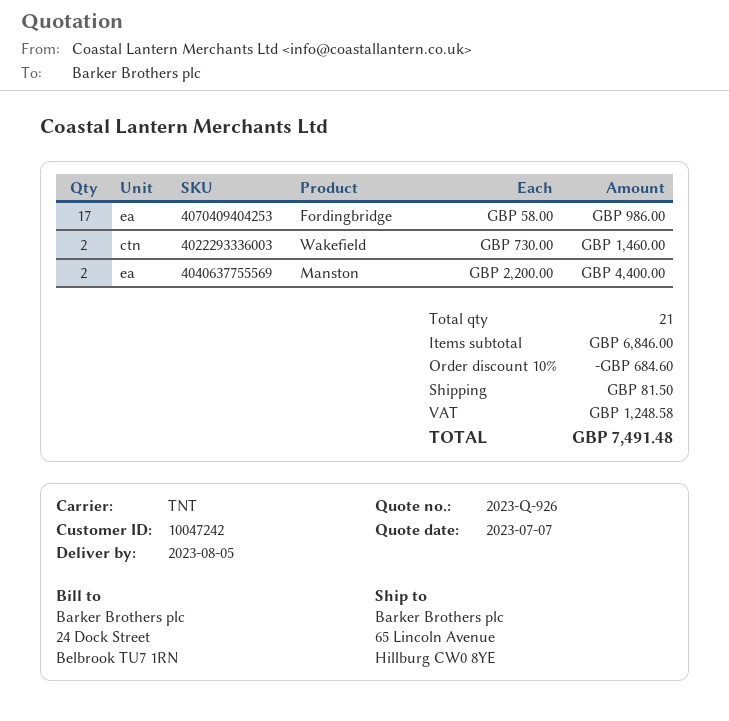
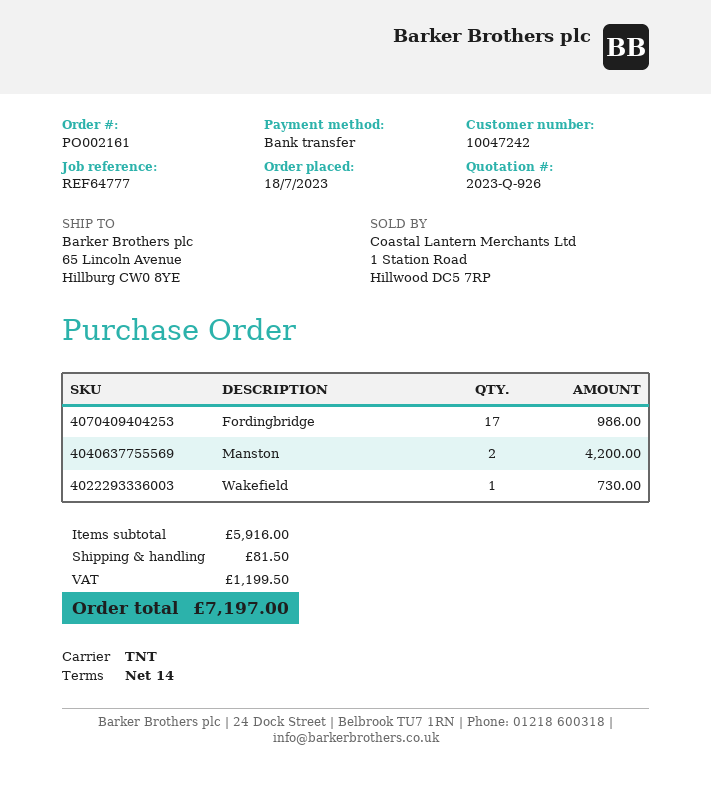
Wakefield: 2 for 1460.00 -> 1 for 730.00
Manston: 2 for 4400.00 -> 2 for 4200.00
subtotal: 6846.00 -> 5916.00
discount: 10% = 684.60 -> none
tax: 1248.58 -> 1199.50
total: 7491.48 -> 7197.00

